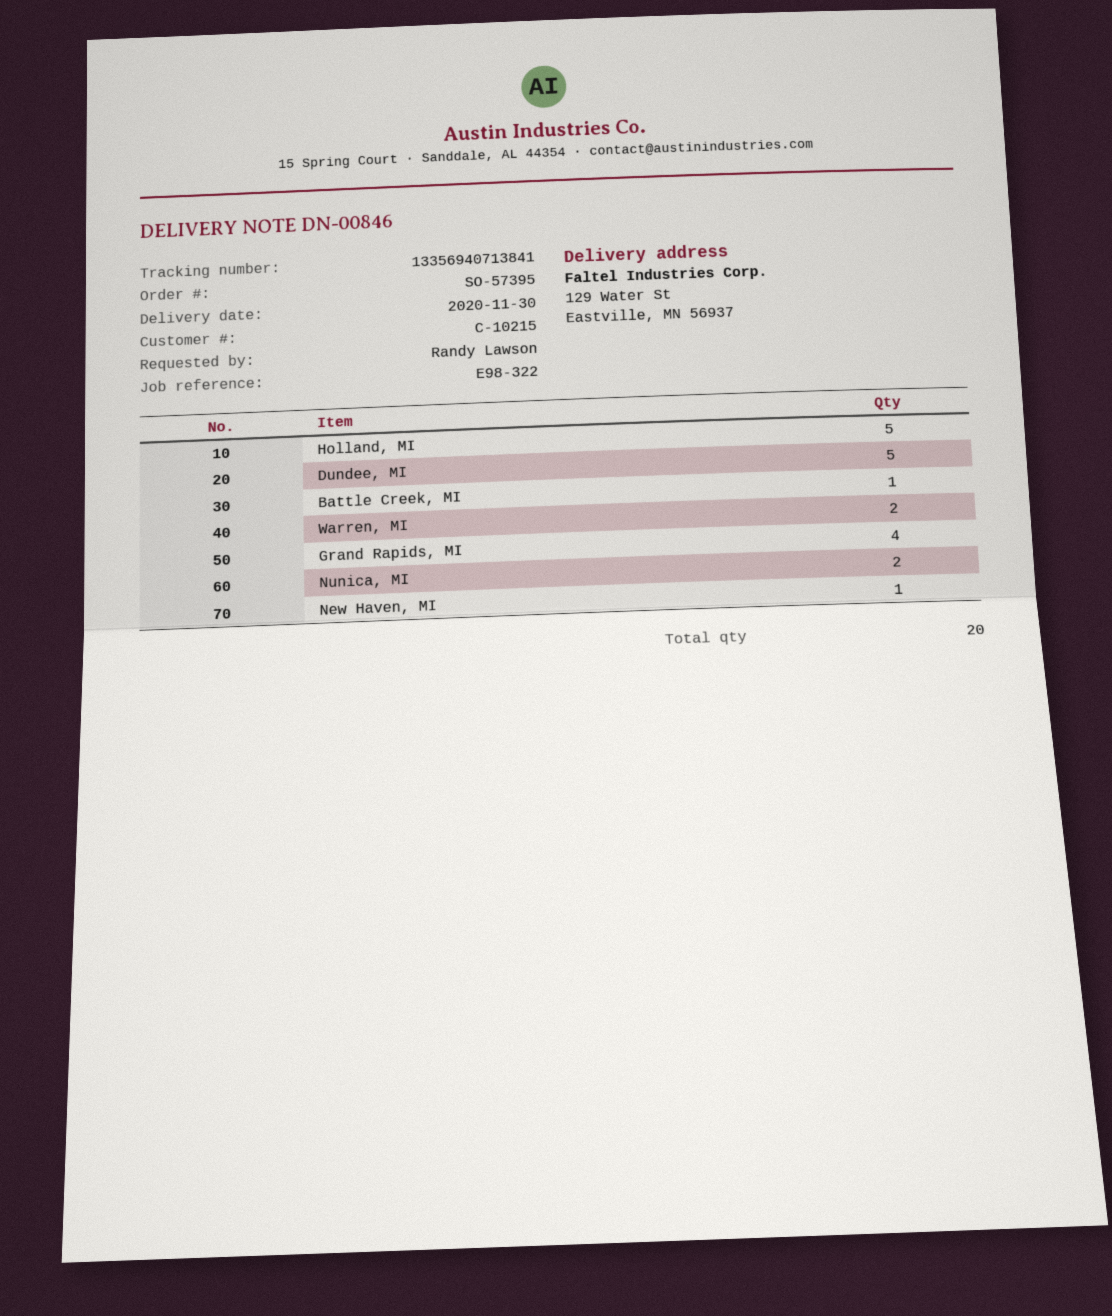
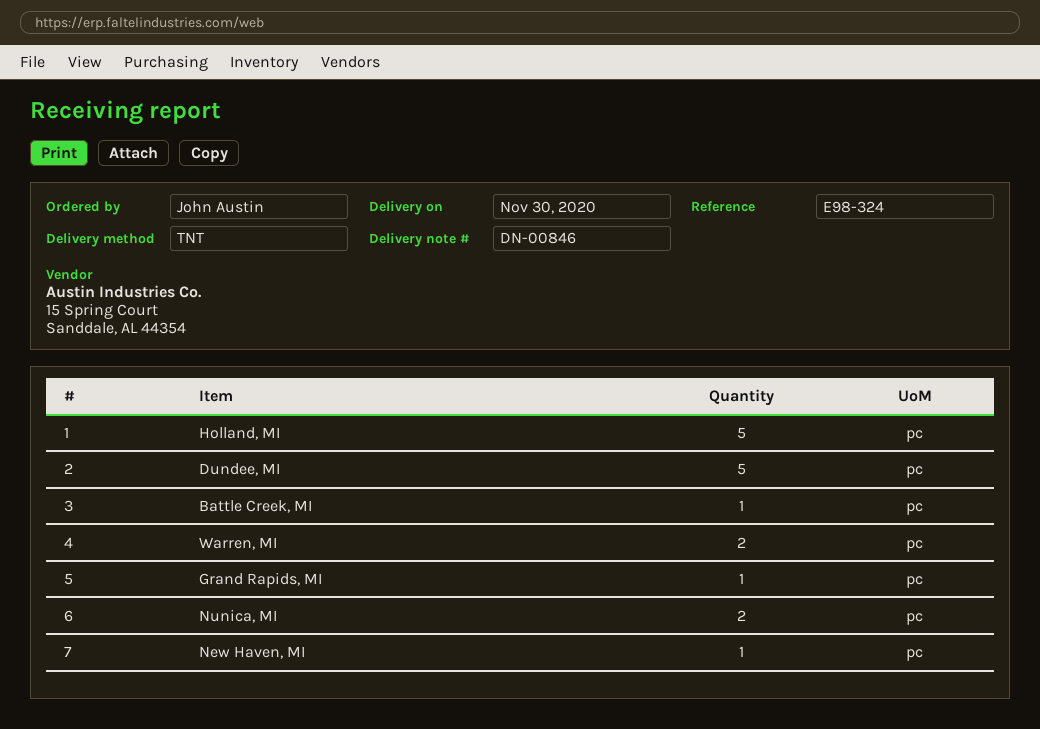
reference: E98-322 -> E98-324
ordered by: Randy Lawson -> John Austin
Grand Rapids, MI: 4 -> 1

